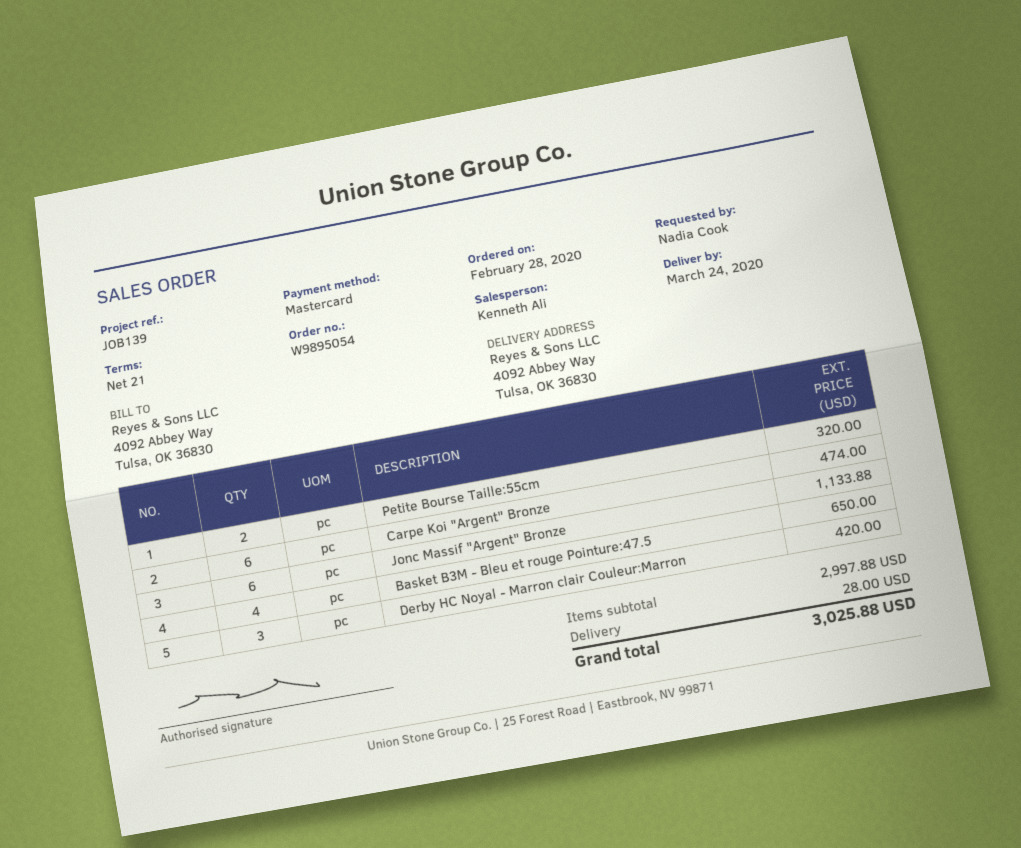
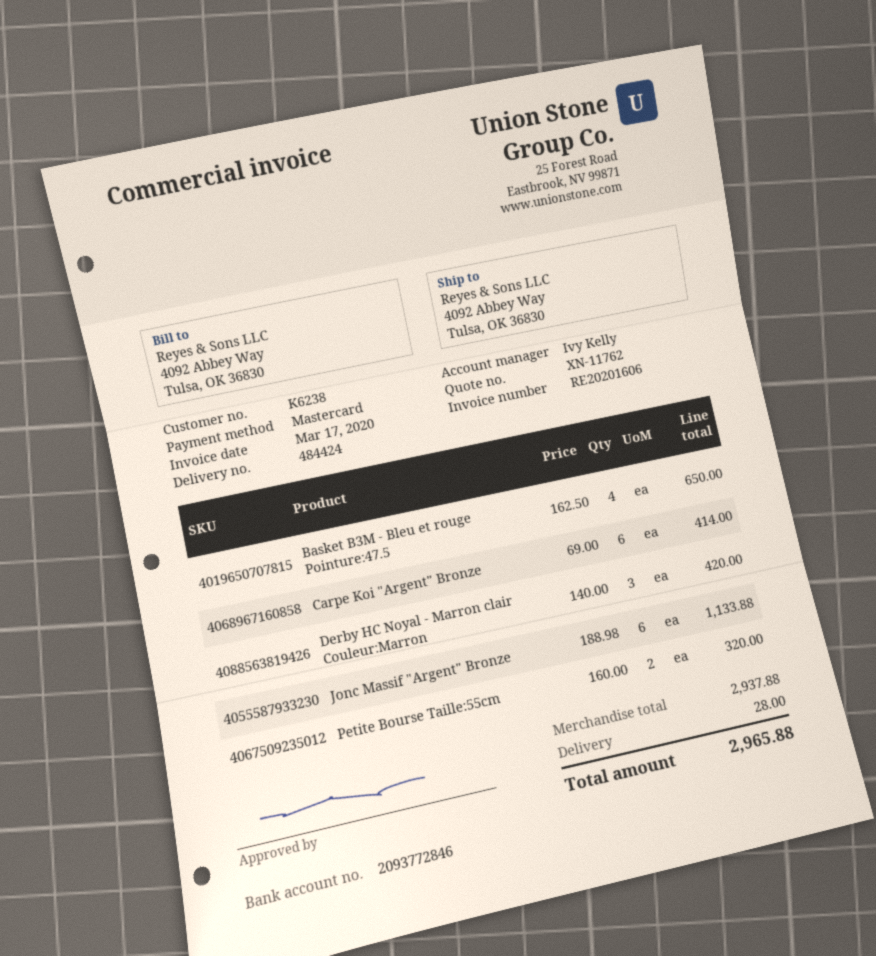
sales rep: Kenneth Ali -> Ivy Kelly
Carpe Koi "Argent" Bronze: 6 for 474.00 -> 6 for 414.00
subtotal: 2997.88 -> 2937.88
total: 3025.88 -> 2965.88

